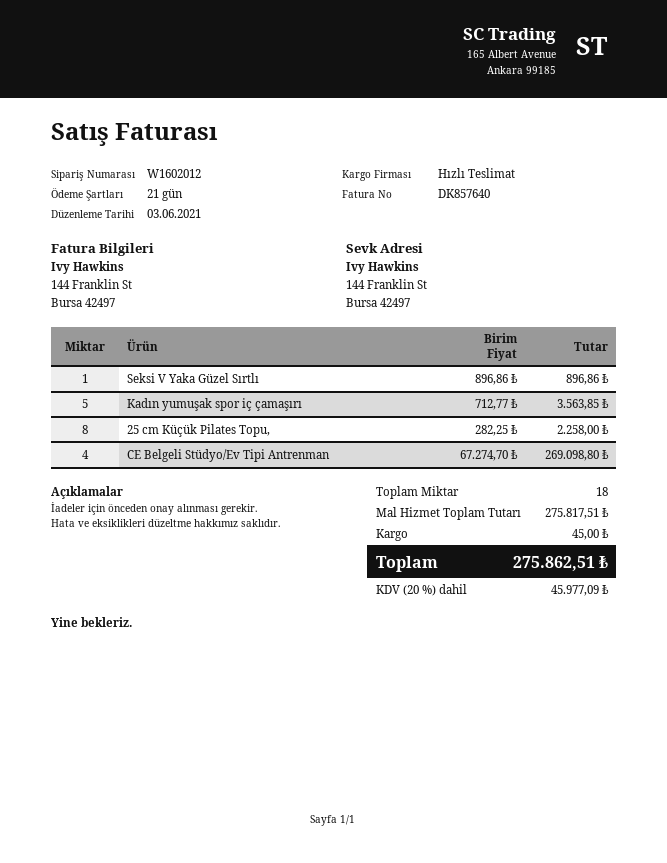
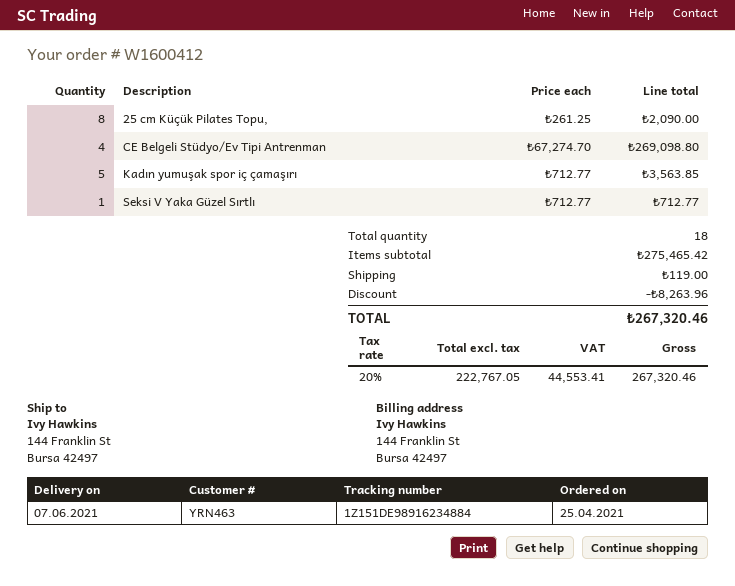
order number: W1602012 -> W1600412
Seksi V Yaka Güzel Sırtlı: 1 x 896.86 = 896.86 -> 1 x 712.77 = 712.77
25 cm Küçük Pilates Topu,: 8 x 282.25 = 2258.00 -> 8 x 261.25 = 2090.00
subtotal: 275817.51 -> 275465.42
discount: none -> 8263.96
shipping: 45.00 -> 119.00
tax: 20% = 45977.09 -> 20% = 44553.41
total: 275862.51 -> 267320.46

